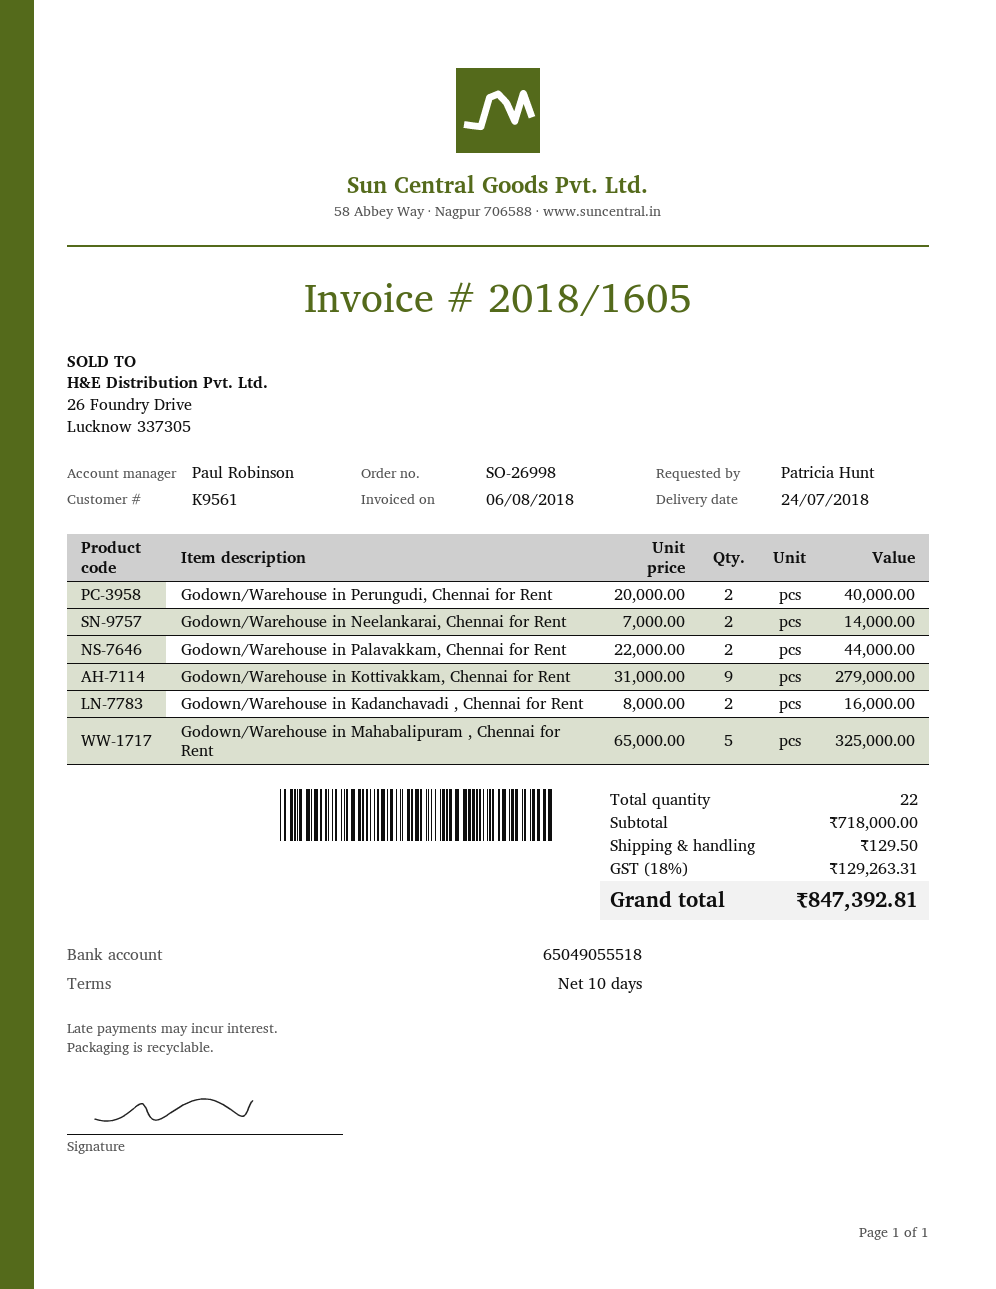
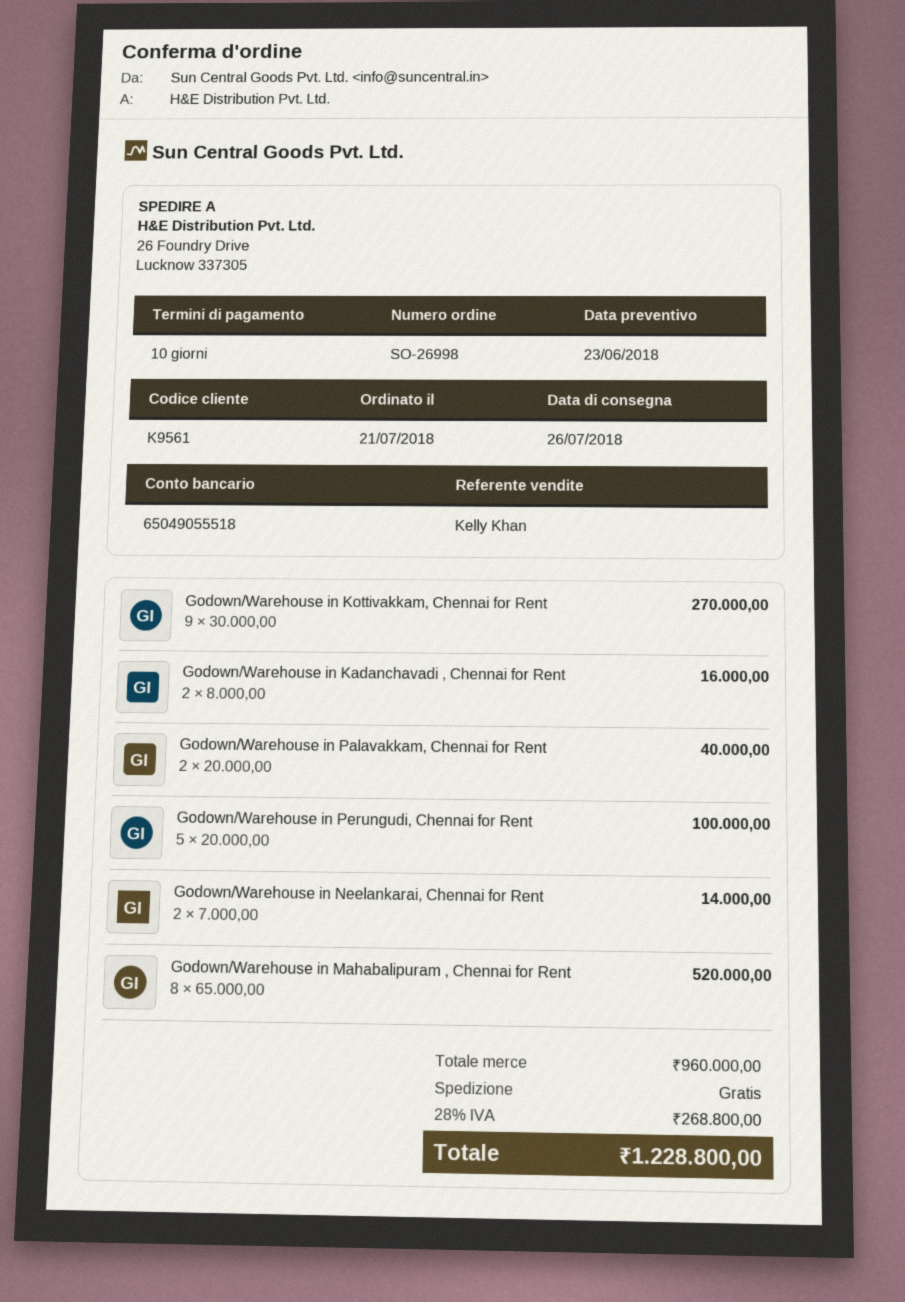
delivery date: 2018-07-24 -> 2018-07-26
sales rep: Paul Robinson -> Kelly Khan
Godown/Warehouse in Perungudi, Chennai for Rent: 2 x 20000.00 = 40000.00 -> 5 x 20000.00 = 100000.00
Godown/Warehouse in Palavakkam, Chennai for Rent: 2 x 22000.00 = 44000.00 -> 2 x 20000.00 = 40000.00
Godown/Warehouse in Kottivakkam, Chennai for Rent: 9 x 31000.00 = 279000.00 -> 9 x 30000.00 = 270000.00
Godown/Warehouse in Mahabalipuram , Chennai for Rent: 5 x 65000.00 = 325000.00 -> 8 x 65000.00 = 520000.00
subtotal: 718000.00 -> 960000.00
shipping: 129.50 -> 0.00
tax: 18% = 129263.31 -> 28% = 268800.00
total: 847392.81 -> 1228800.00

